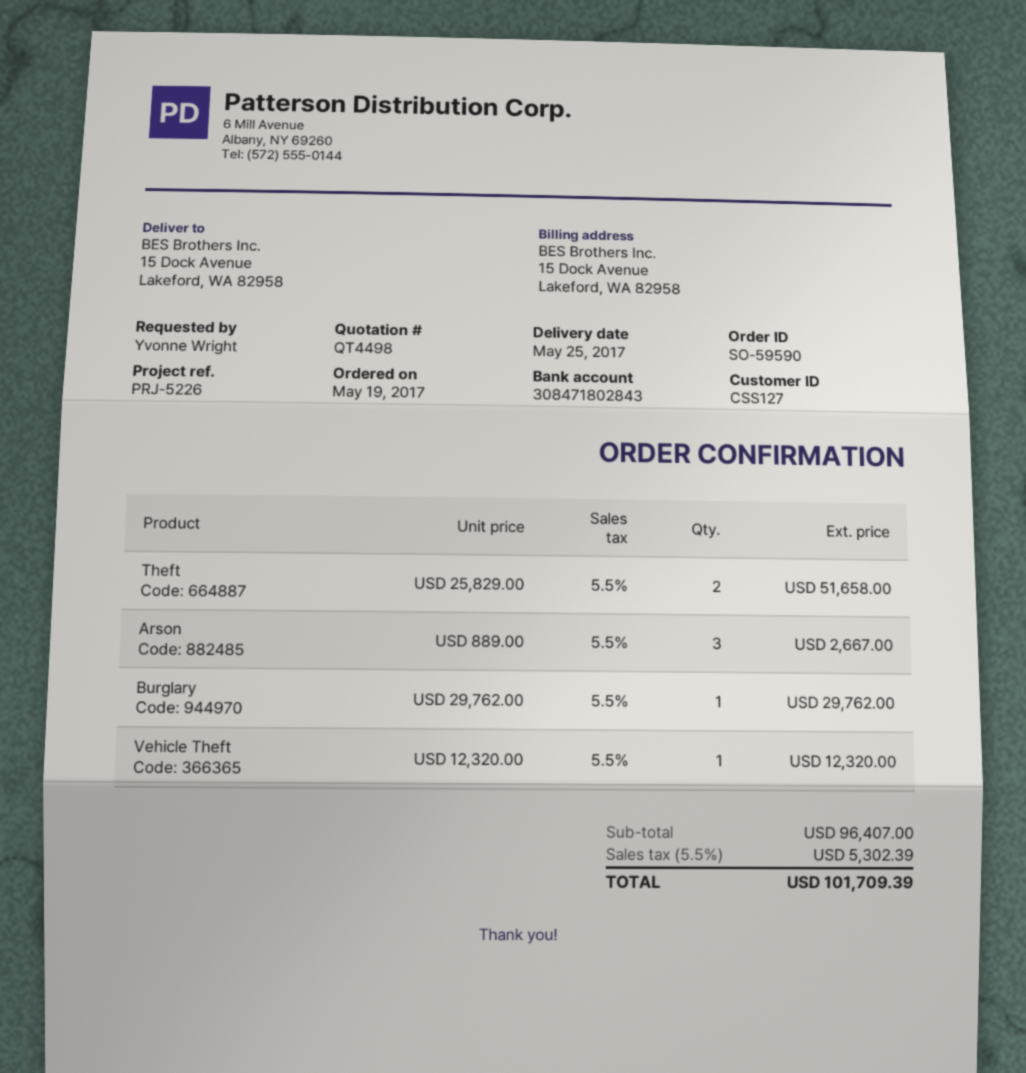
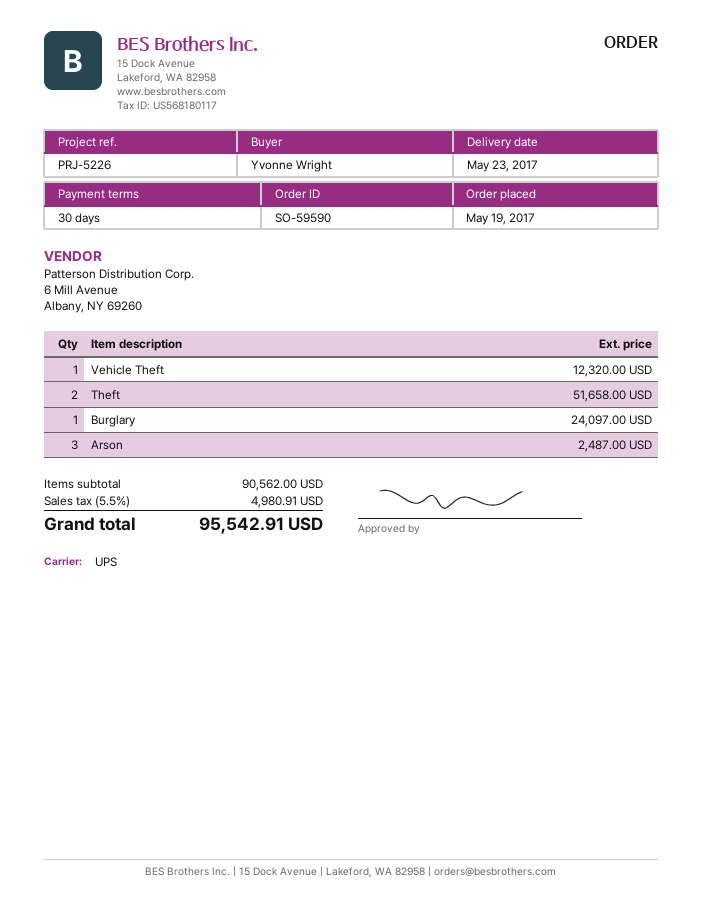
delivery date: 2017-05-25 -> 2017-05-23
Arson: 3 for 2667.00 -> 3 for 2487.00
Burglary: 1 for 29762.00 -> 1 for 24097.00
subtotal: 96407.00 -> 90562.00
tax: 5.5% = 5302.39 -> 5.5% = 4980.91
total: 101709.39 -> 95542.91

